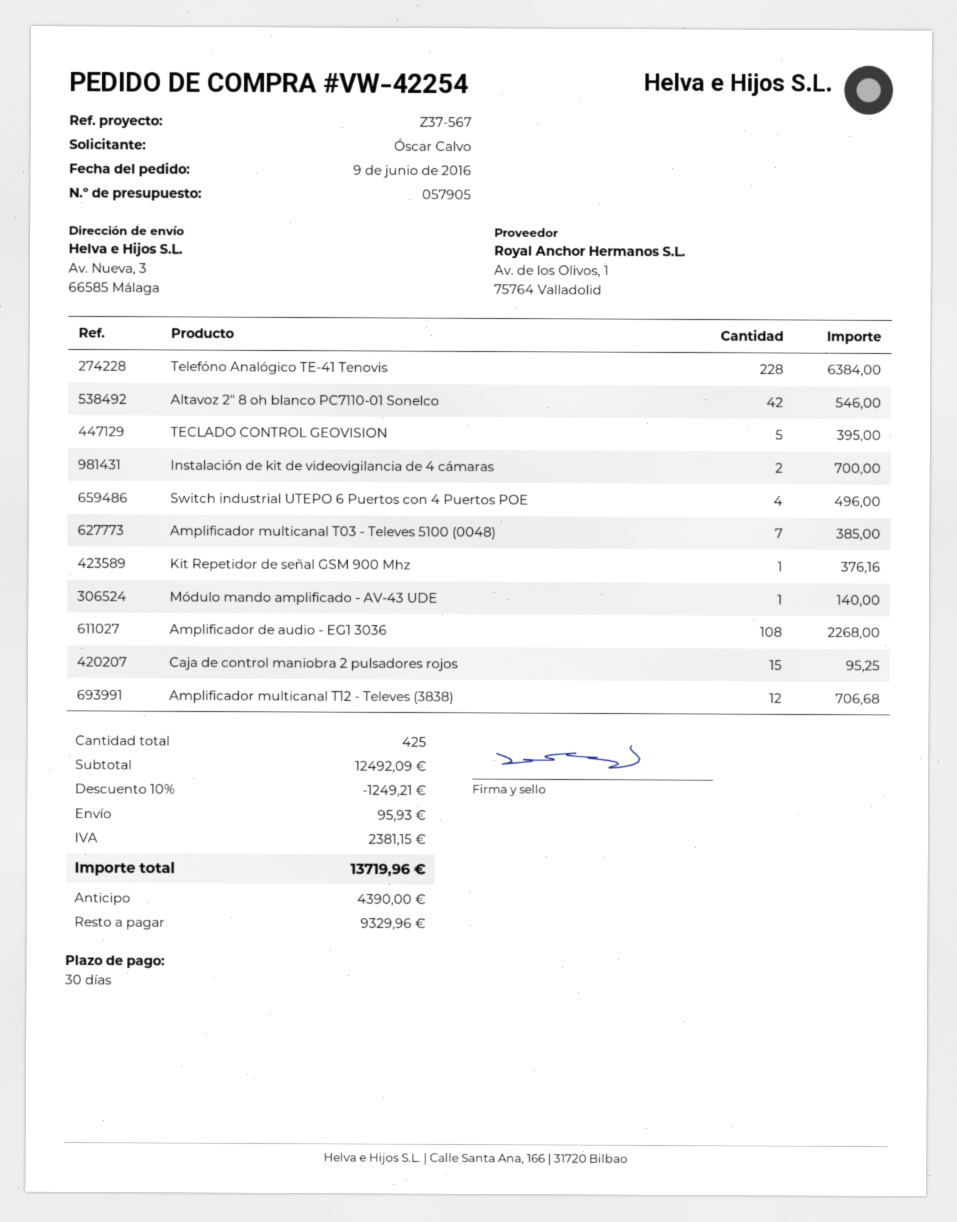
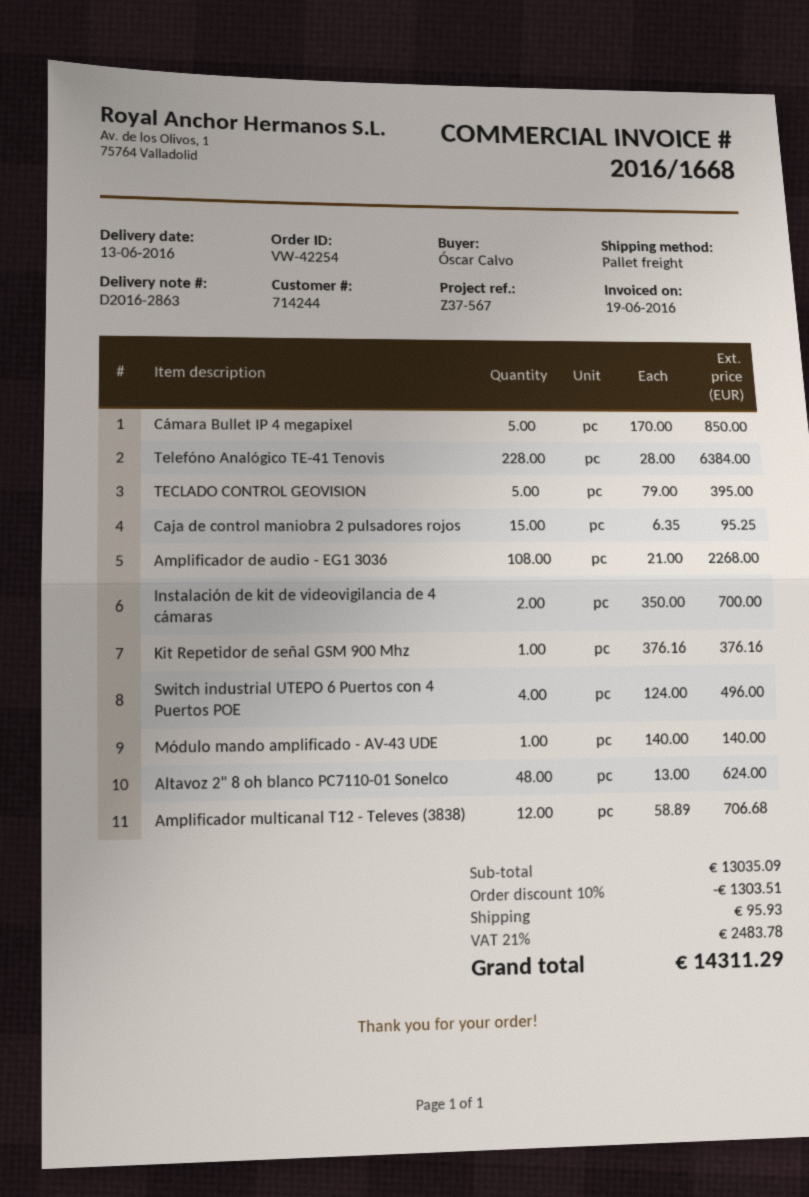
Altavoz 2" 8 oh blanco PC7110-01 Sonelco: 42 for 546.00 -> 48 for 624.00
Amplificador multicanal T03 - Televes 5100 (0048): 7 for 385.00 -> none
Cámara Bullet IP 4 megapixel: none -> 5 for 850.00
subtotal: 12492.09 -> 13035.09
discount: 10% = 1249.21 -> 10% = 1303.51
tax: 2381.15 -> 2483.78
total: 13719.96 -> 14311.29

